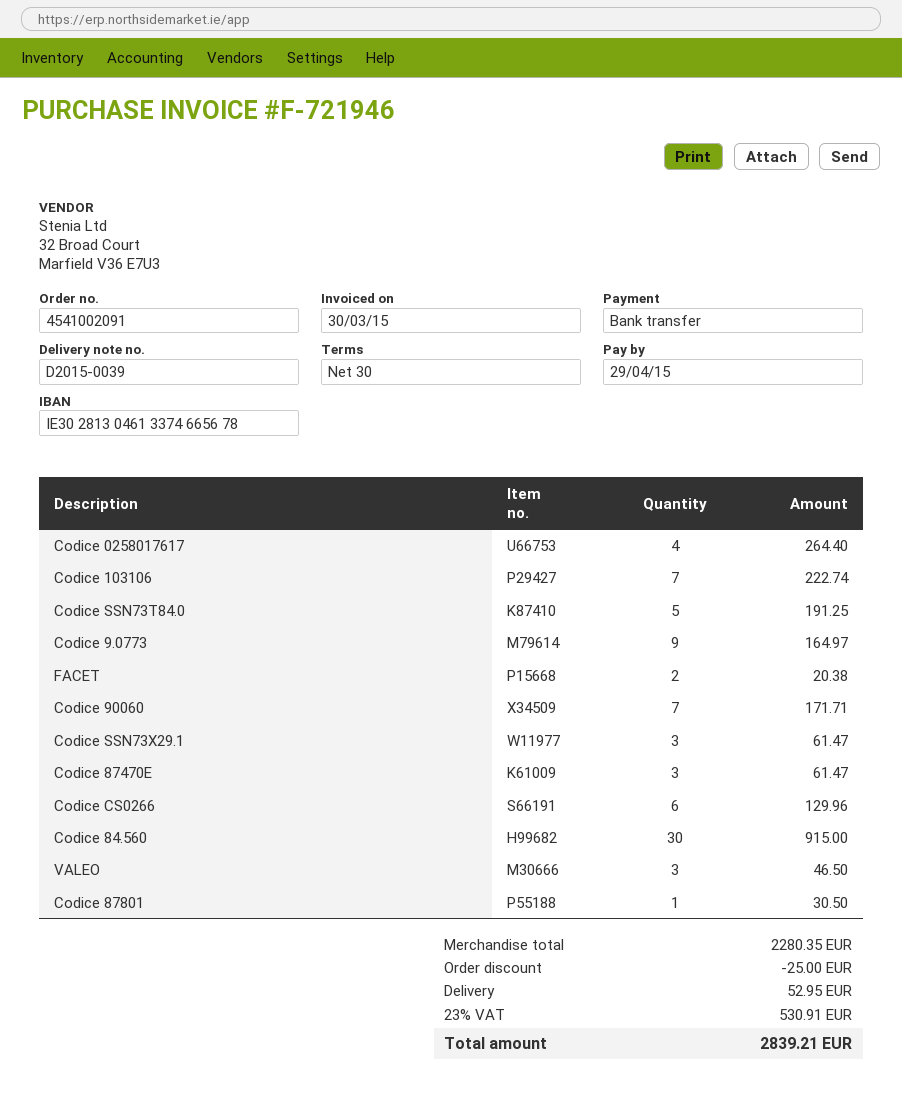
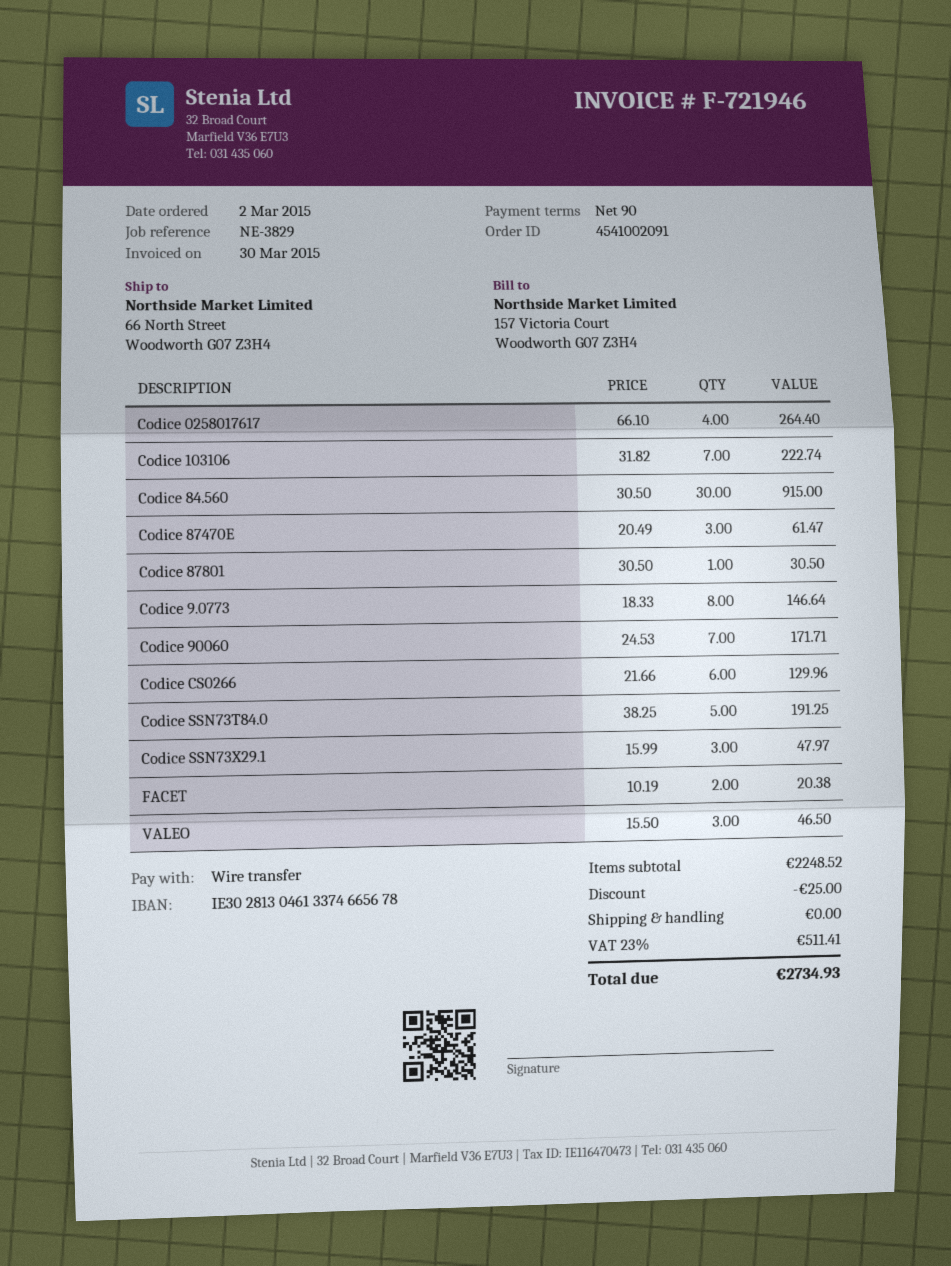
payment terms: 30 days -> 90 days
Codice 9.0773: 9 for 164.97 -> 8 for 146.64
Codice SSN73X29.1: 3 for 61.47 -> 3 for 47.97
subtotal: 2280.35 -> 2248.52
shipping: 52.95 -> 0.00
tax: 23% = 530.91 -> 23% = 511.41
total: 2839.21 -> 2734.93

